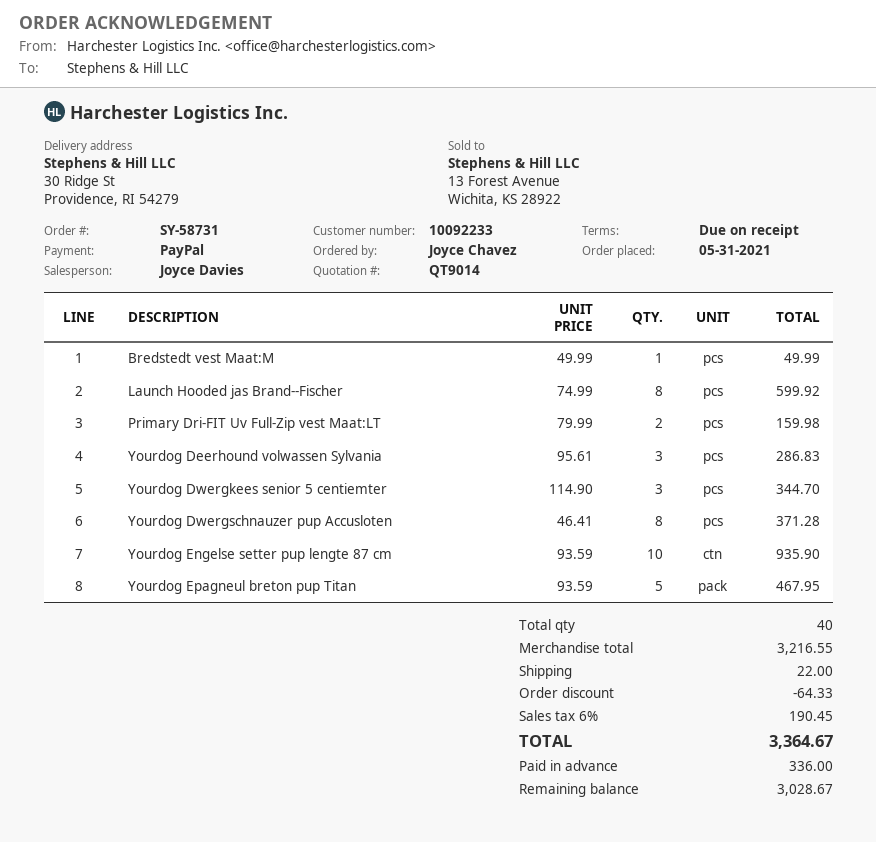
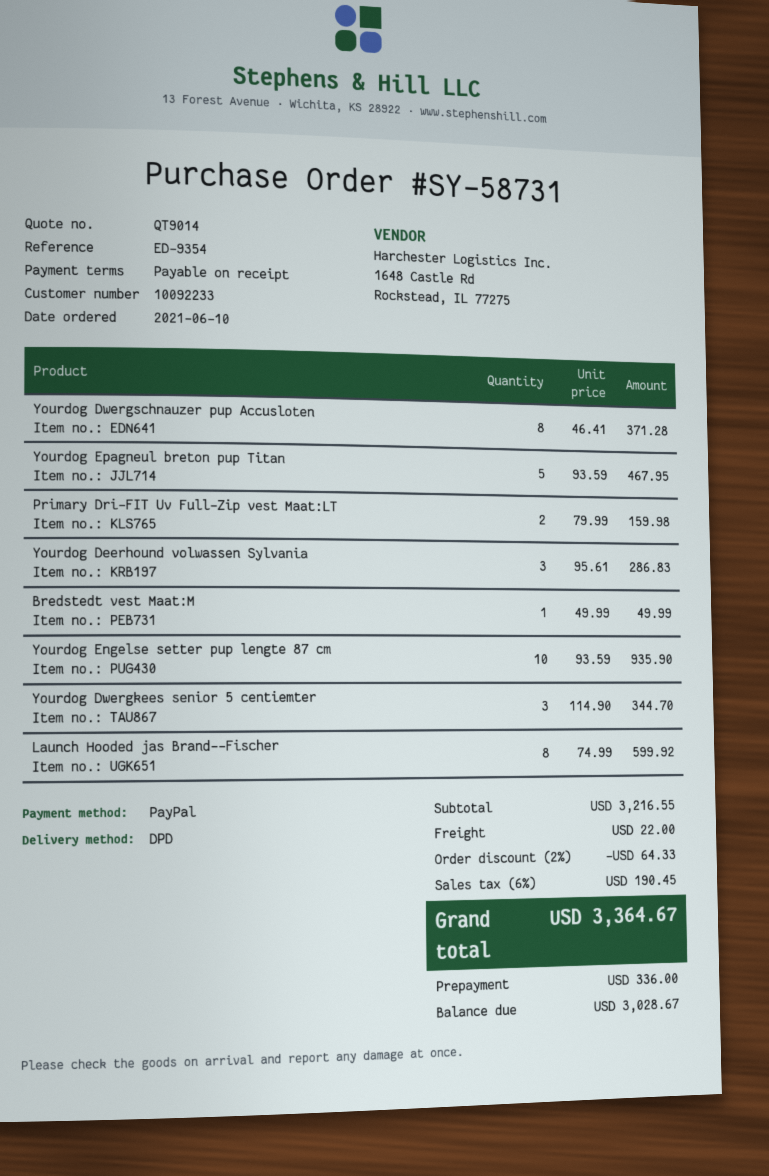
order date: 2021-05-31 -> 2021-06-10

